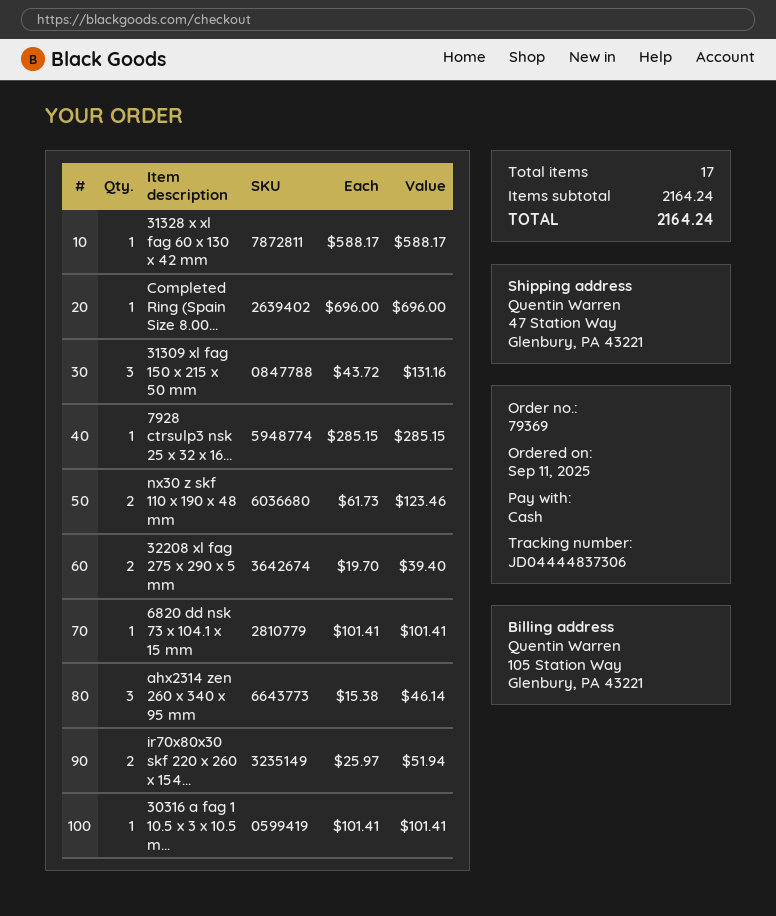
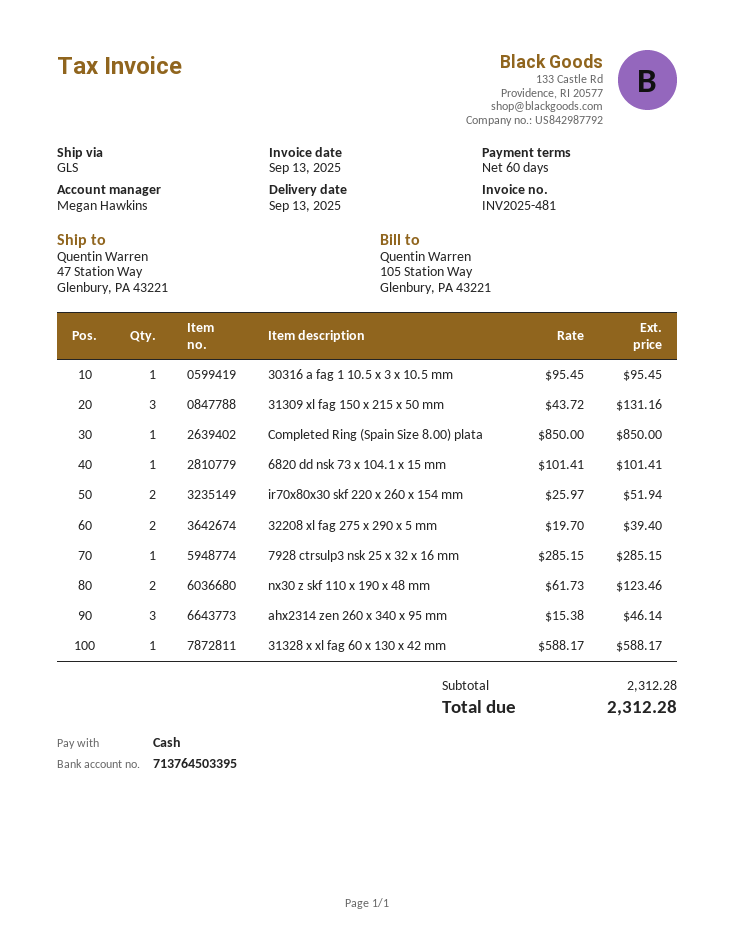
Completed Ring (Spain Size 8.00...: 1 x 696.00 = 696.00 -> 1 x 850.00 = 850.00
30316 a fag 1 10.5 x 3 x 10.5 m...: 1 x 101.41 = 101.41 -> 1 x 95.45 = 95.45
subtotal: 2164.24 -> 2312.28
total: 2164.24 -> 2312.28

